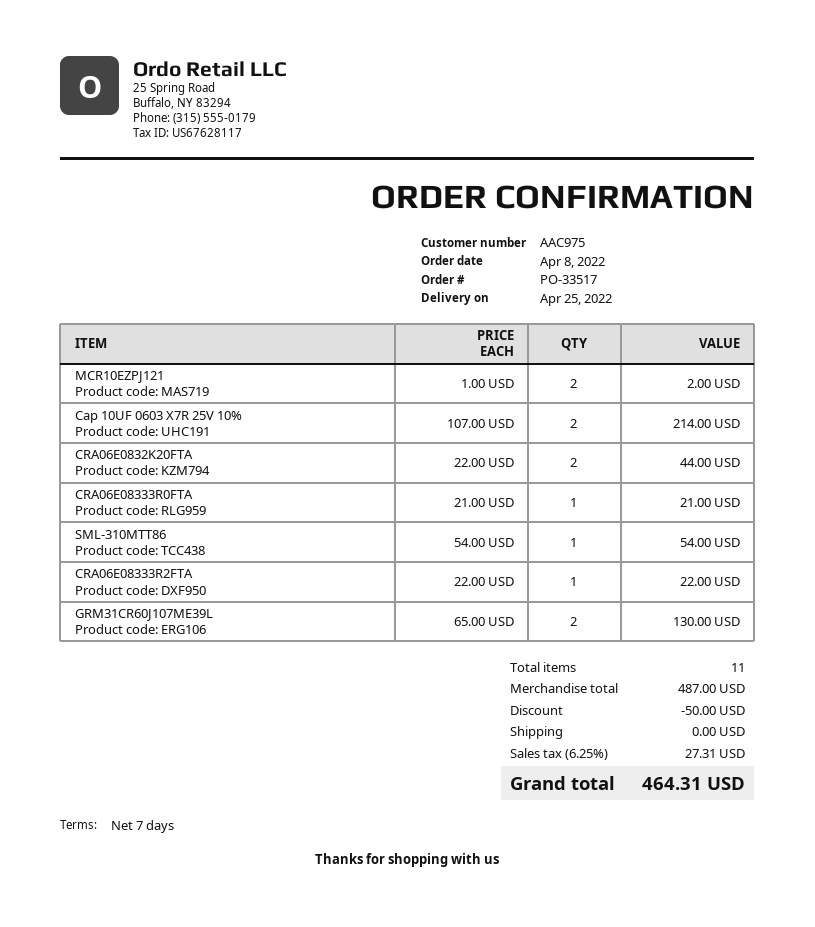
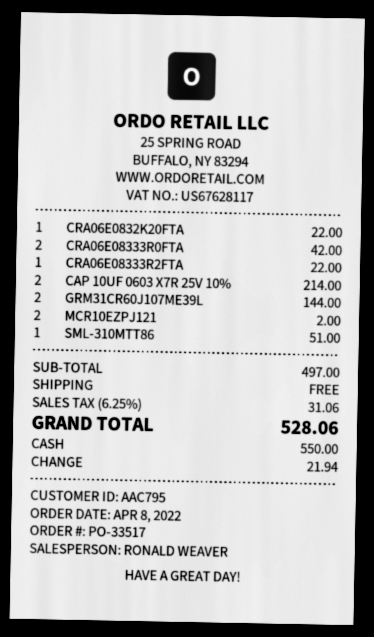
customer number: AAC975 -> AAC795
CRA06E0832K20FTA: 2 for 44.00 -> 1 for 22.00
CRA06E08333R0FTA: 1 for 21.00 -> 2 for 42.00
SML-310MTT86: 1 for 54.00 -> 1 for 51.00
GRM31CR60J107ME39L: 2 for 130.00 -> 2 for 144.00
subtotal: 487.00 -> 497.00
discount: 50.00 -> none
tax: 6.25% = 27.31 -> 6.25% = 31.06
total: 464.31 -> 528.06

